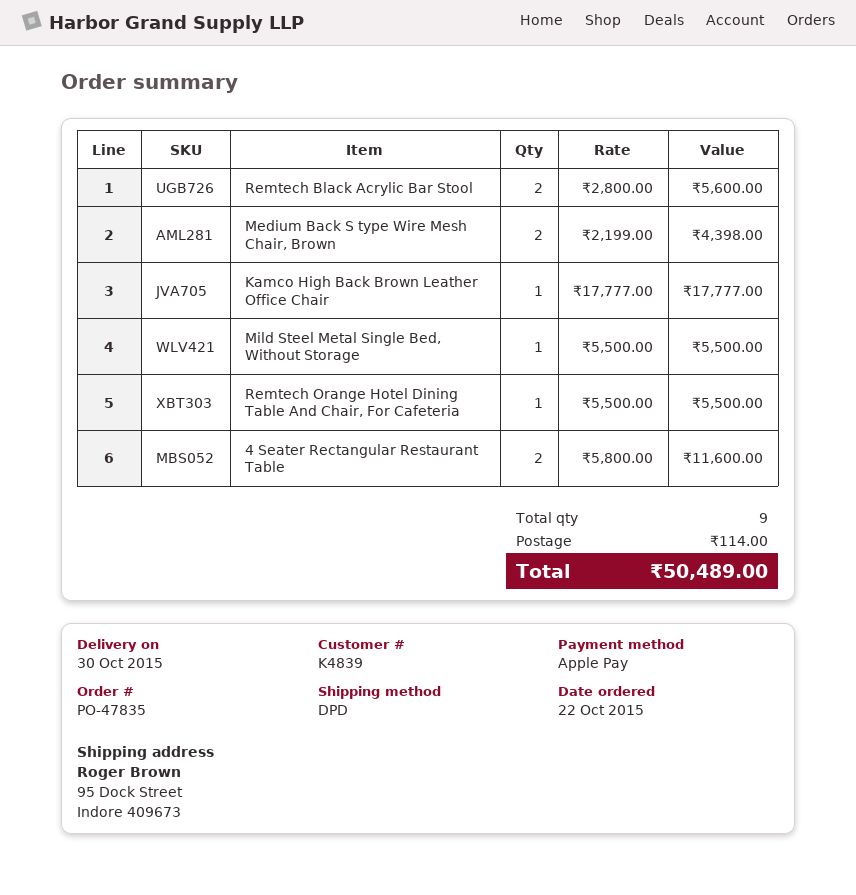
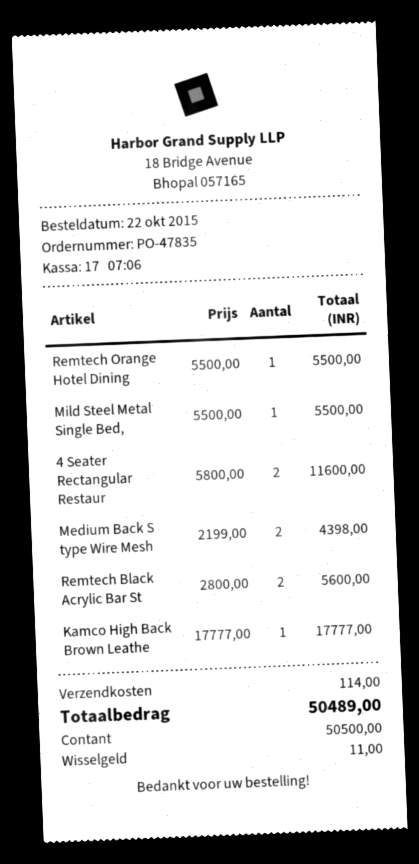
payment method: Apple Pay -> cash

